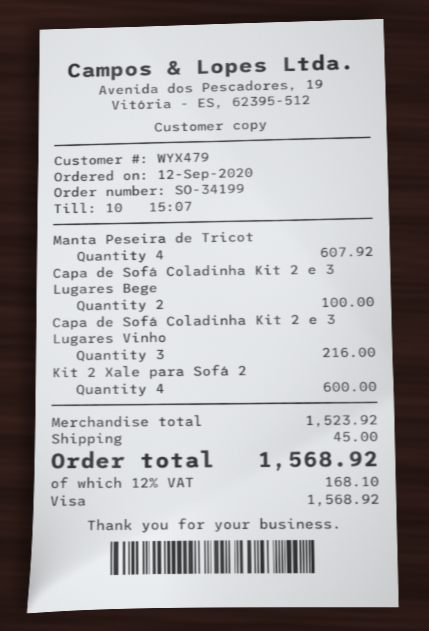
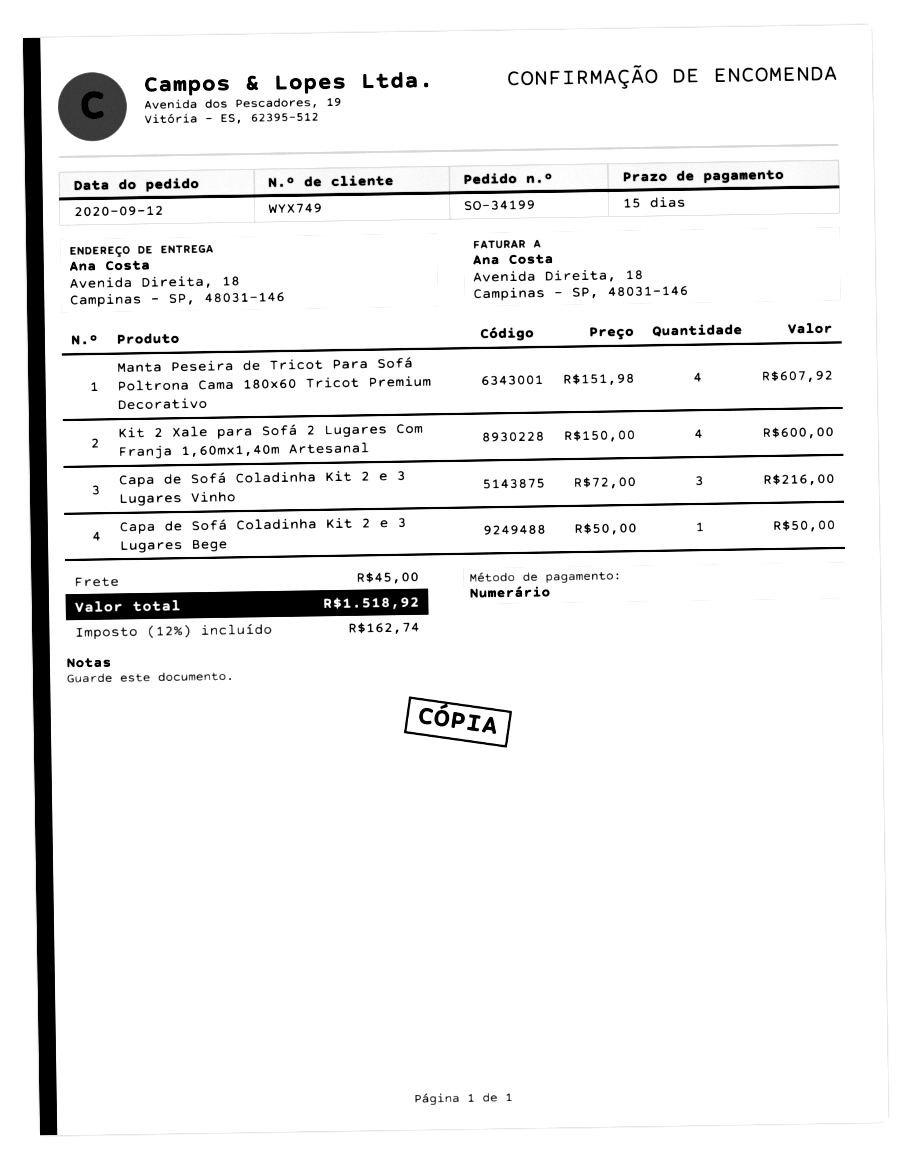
customer number: WYX479 -> WYX749
payment method: Visa -> cash
Capa de Sofá Coladinha Kit 2 e 3 Lugares Bege: 2 for 100.00 -> 1 for 50.00
tax: 12% = 168.10 -> 12% = 162.74
total: 1568.92 -> 1518.92

